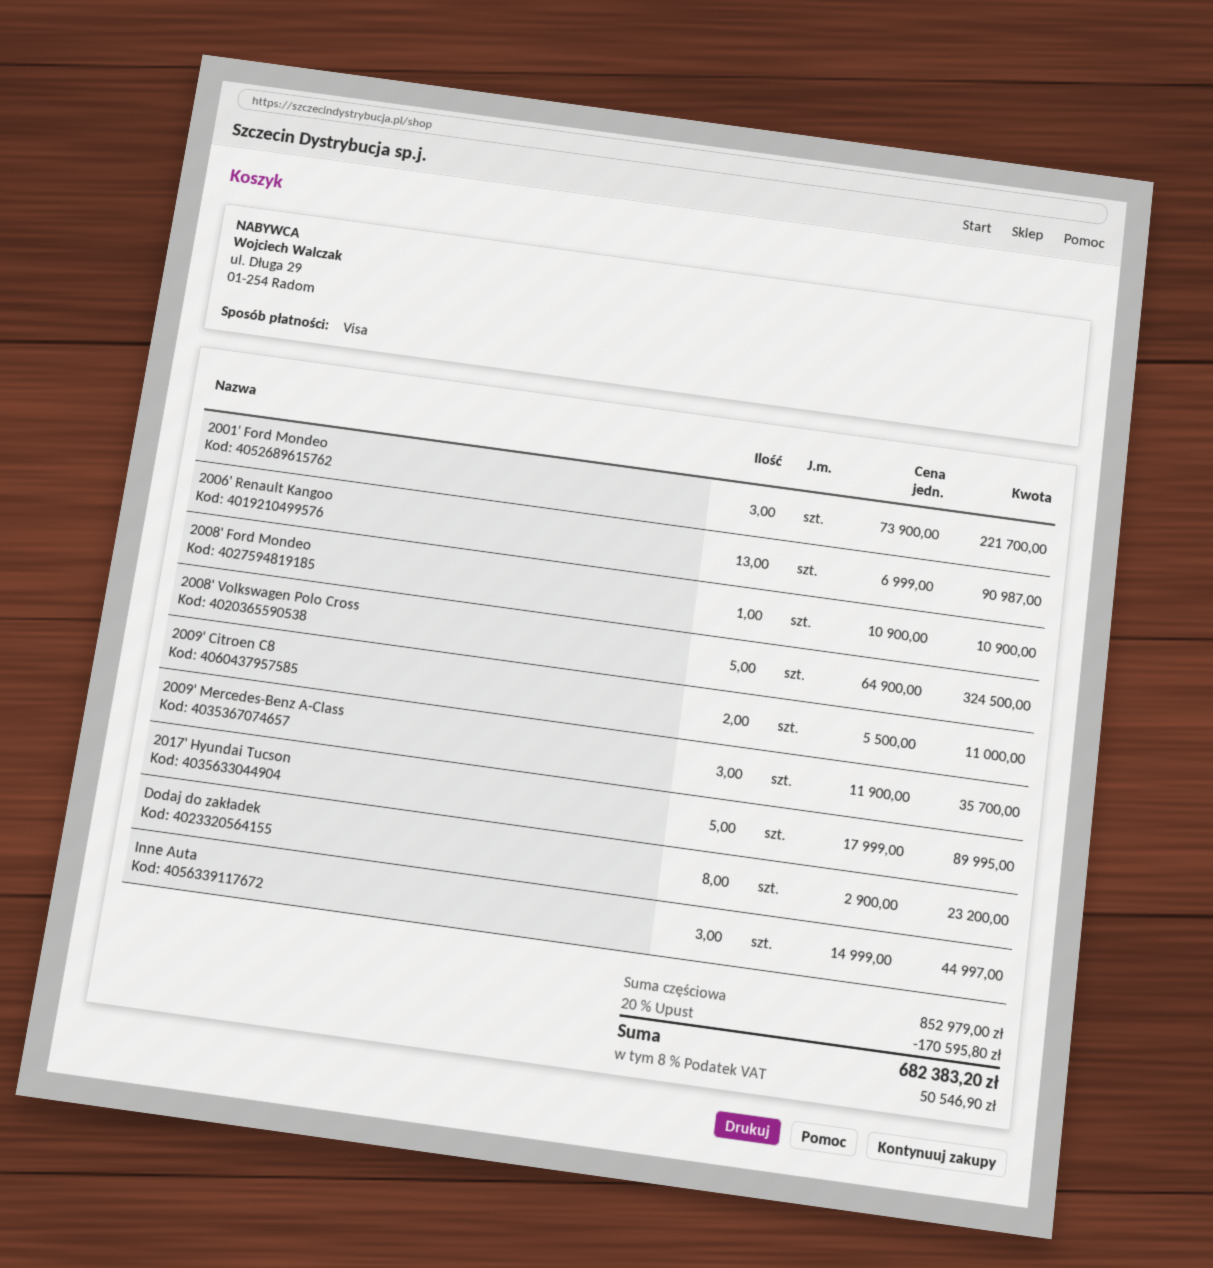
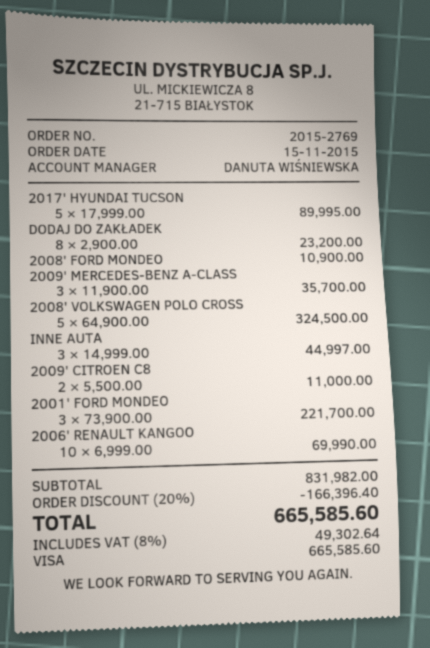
2006' Renault Kangoo: 13 x 6999.00 = 90987.00 -> 10 x 6999.00 = 69990.00
subtotal: 852979.00 -> 831982.00
discount: 20% = 170595.80 -> 20% = 166396.40
tax: 8% = 50546.90 -> 8% = 49302.64
total: 682383.20 -> 665585.60

